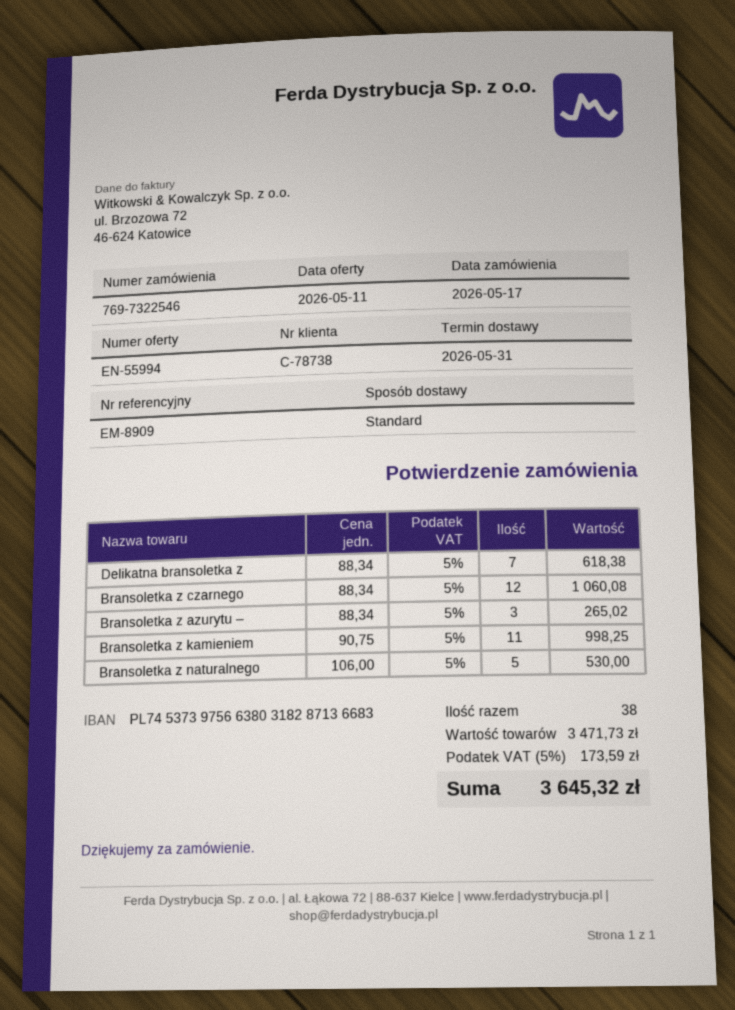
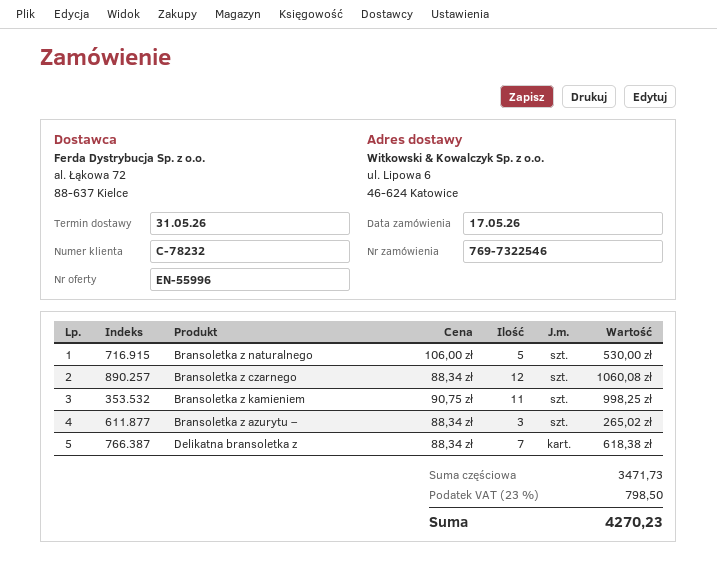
quote number: EN-55994 -> EN-55996
customer number: C-78738 -> C-78232
tax: 5% = 173.59 -> 23% = 798.50
total: 3645.32 -> 4270.23

